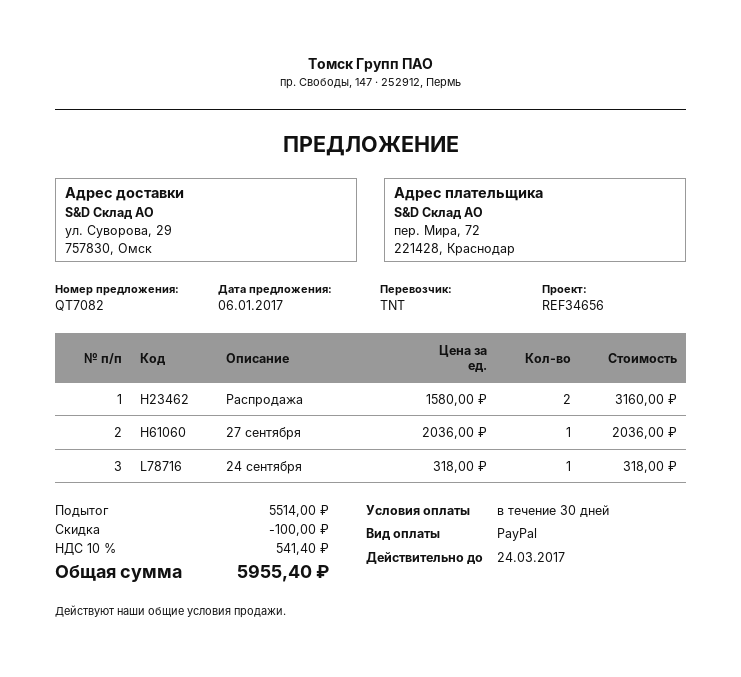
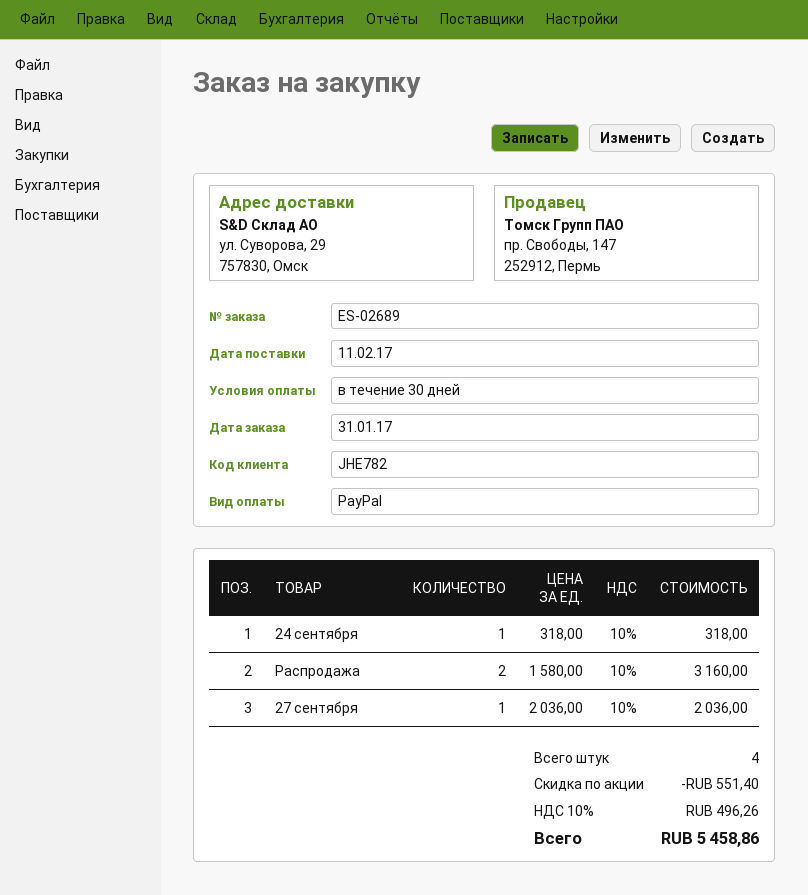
discount: 100.00 -> 551.40
tax: 10% = 541.40 -> 10% = 496.26
total: 5955.40 -> 5458.86

